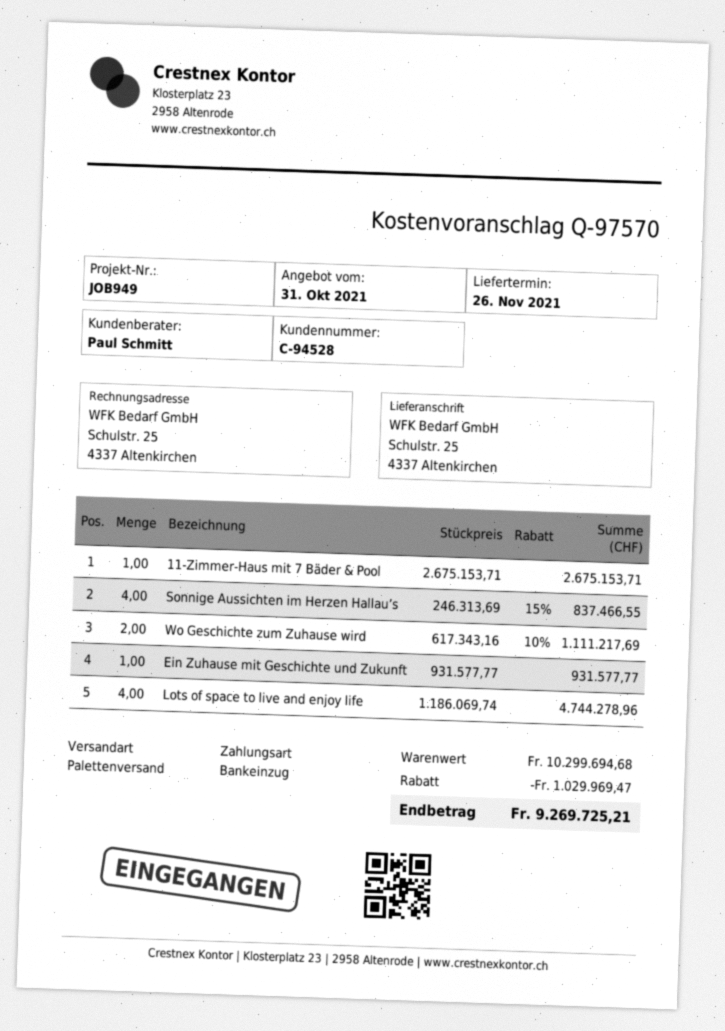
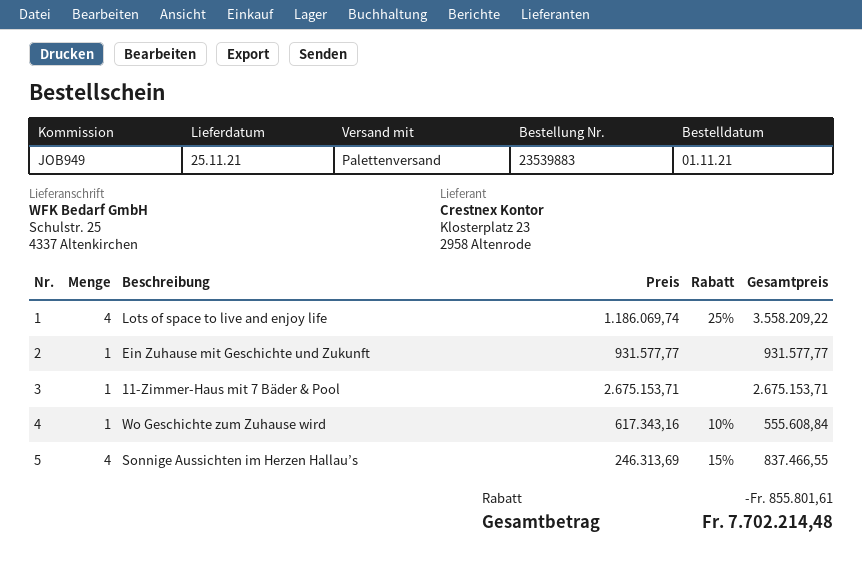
delivery date: 2021-11-26 -> 2021-11-25
Wo Geschichte zum Zuhause wird: 2 x 617343.16 - 10% = 1111217.69 -> 1 x 617343.16 - 10% = 555608.84
Lots of space to live and enjoy life: 4 x 1186069.74 = 4744278.96 -> 4 x 1186069.74 - 25% = 3558209.22
discount: 1029969.47 -> 855801.61
total: 9269725.21 -> 7702214.48

